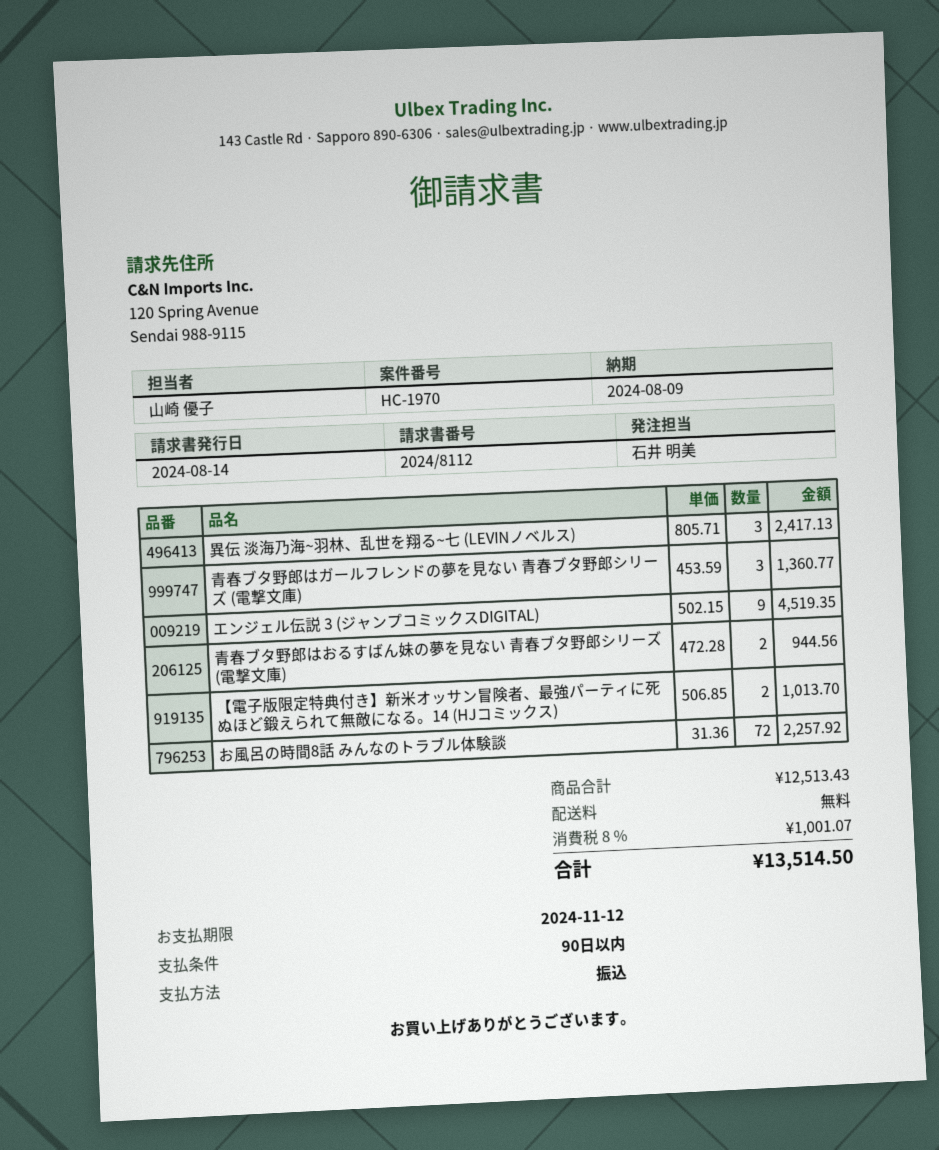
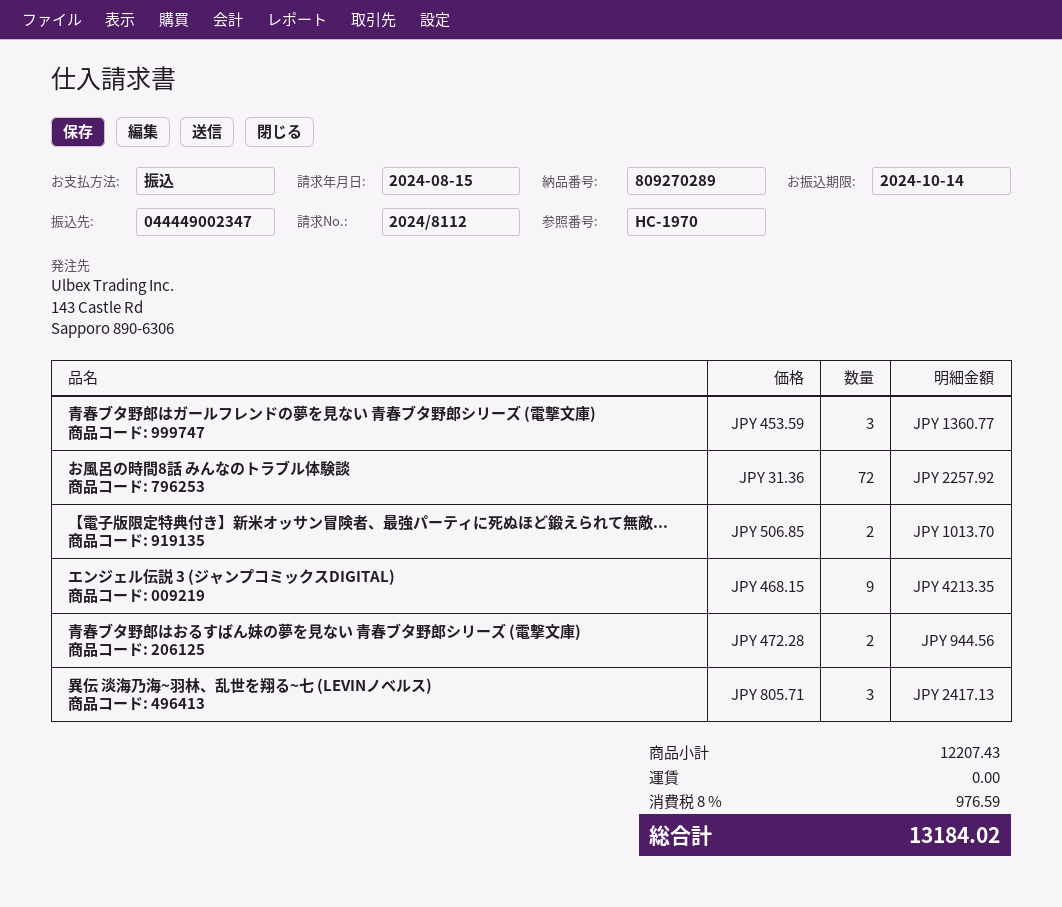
invoice date: 2024-08-14 -> 2024-08-15
due date: 2024-11-12 -> 2024-10-14
エンジェル伝説 3 (ジャンプコミックスDIGITAL): 9 x 502.15 = 4519.35 -> 9 x 468.15 = 4213.35
subtotal: 12513.43 -> 12207.43
tax: 8% = 1001.07 -> 8% = 976.59
total: 13514.50 -> 13184.02

